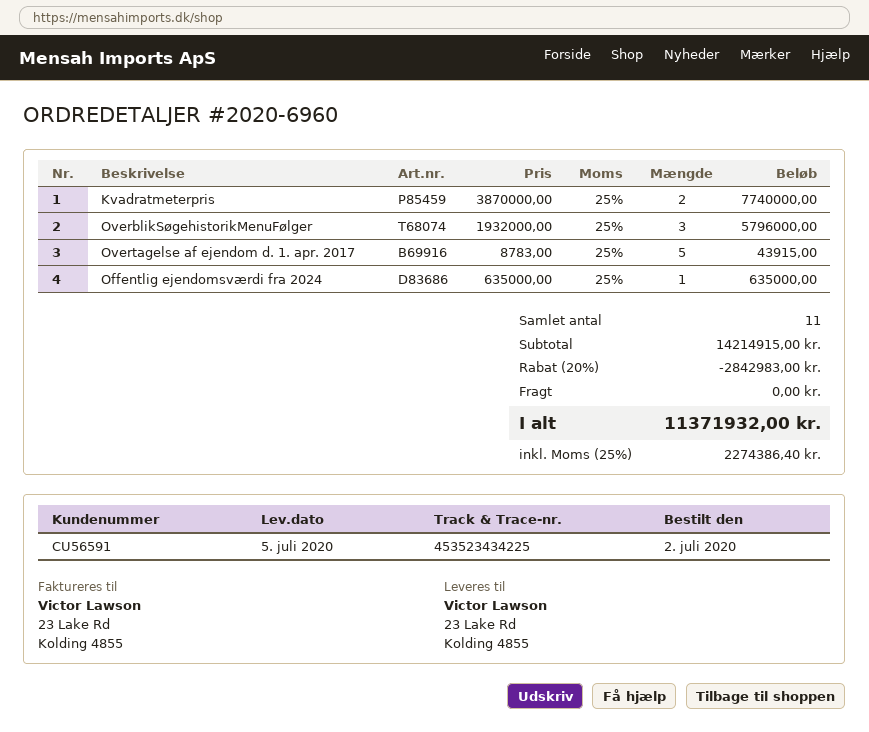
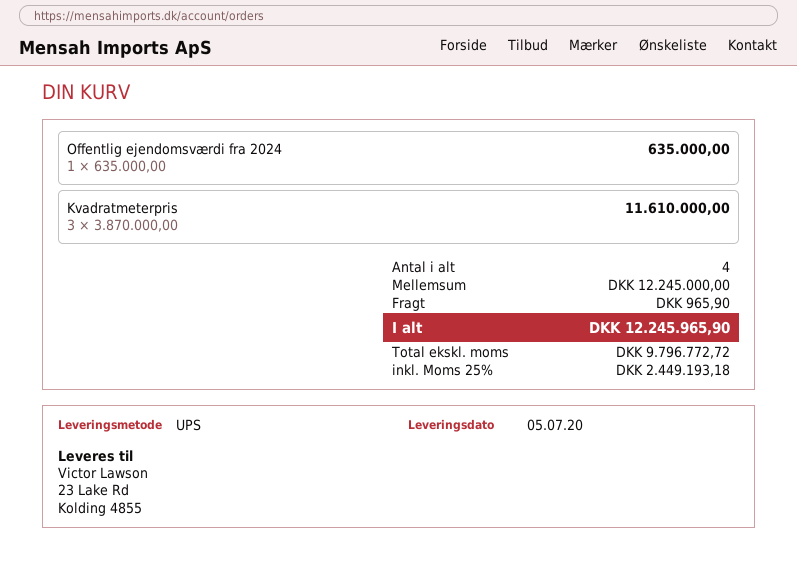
Kvadratmeterpris: 2 x 3870000.00 = 7740000.00 -> 3 x 3870000.00 = 11610000.00
OverblikSøgehistorikMenuFølger: 3 x 1932000.00 = 5796000.00 -> none
Overtagelse af ejendom d. 1. apr. 2017: 5 x 8783.00 = 43915.00 -> none
total quantity: 11 -> 4
subtotal: 14214915.00 -> 12245000.00
discount: 20% = 2842983.00 -> none
shipping: 0.00 -> 965.90
tax: 25% = 2274386.40 -> 25% = 2449193.18
total: 11371932.00 -> 12245965.90

